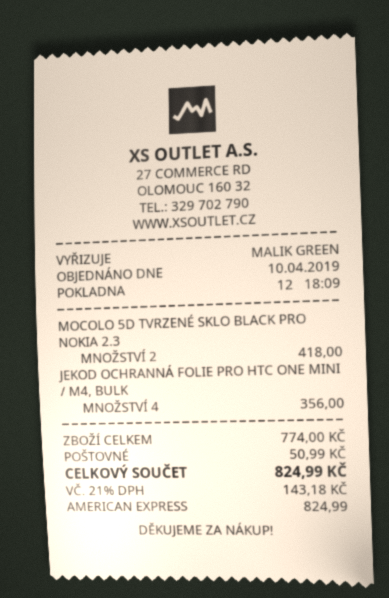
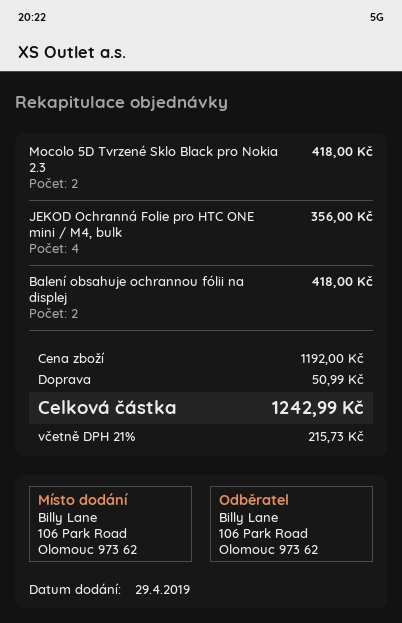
Balení obsahuje ochrannou fólii na displej: none -> 2 for 418.00
subtotal: 774.00 -> 1192.00
tax: 21% = 143.18 -> 21% = 215.73
total: 824.99 -> 1242.99

